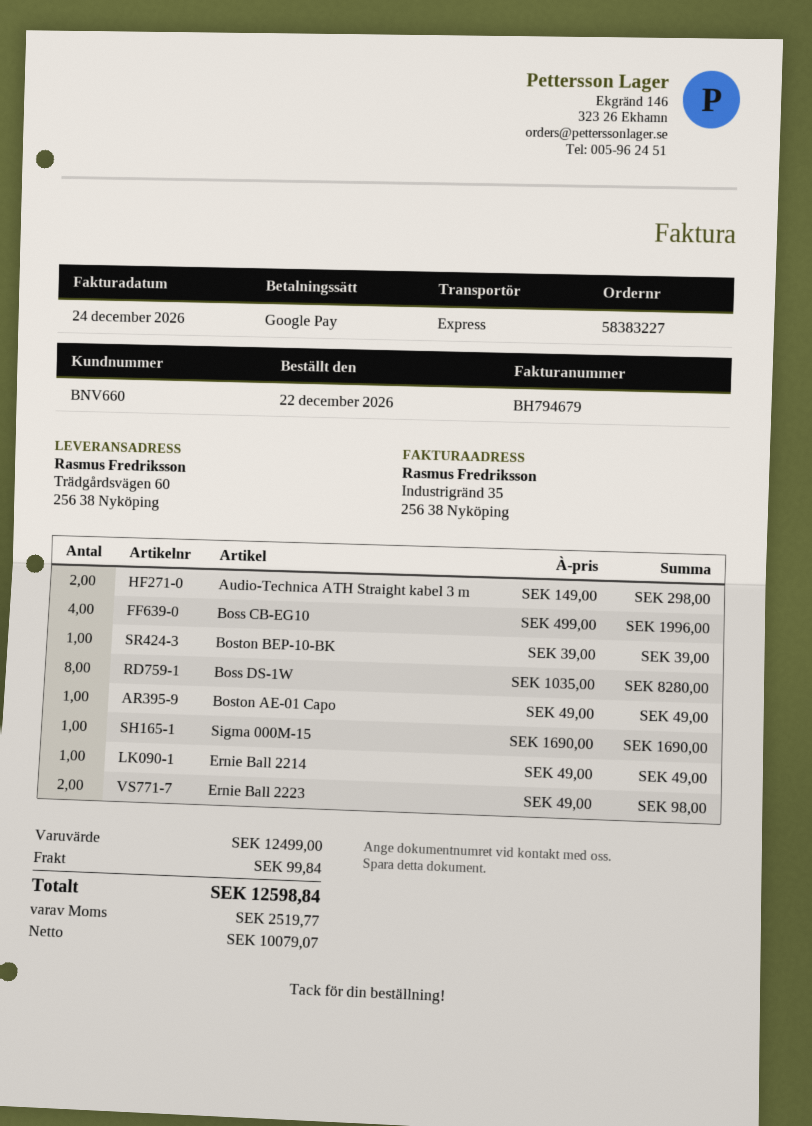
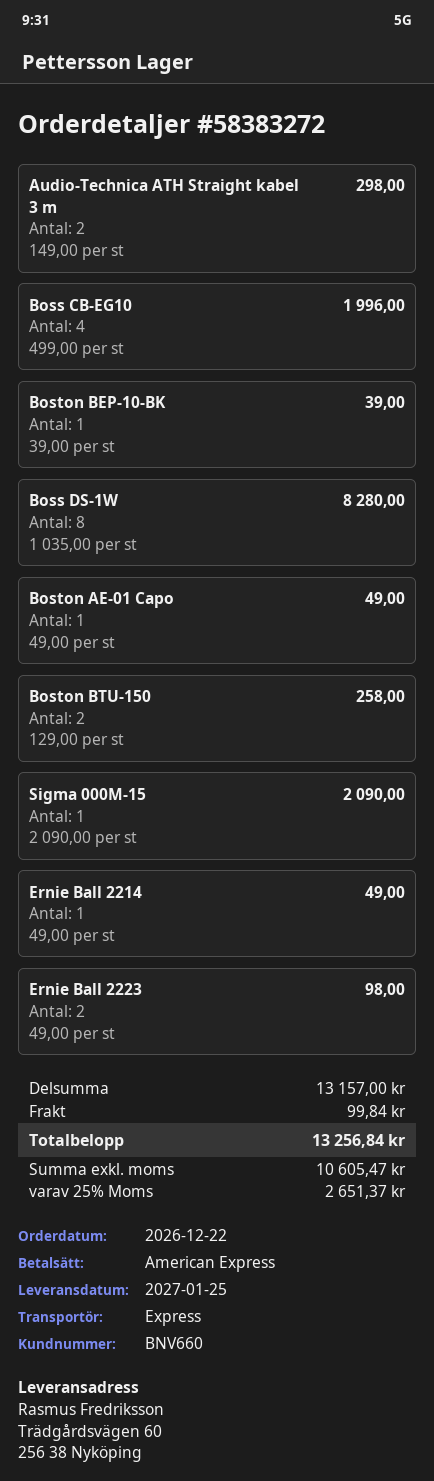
order number: 58383227 -> 58383272
payment method: Google Pay -> American Express
Sigma 000M-15: 1 x 1690.00 = 1690.00 -> 1 x 2090.00 = 2090.00
Boston BTU-150: none -> 2 x 129.00 = 258.00
subtotal: 12499.00 -> 13157.00
net: 10079.07 -> 10605.47
tax: 2519.77 -> 2651.37
total: 12598.84 -> 13256.84

